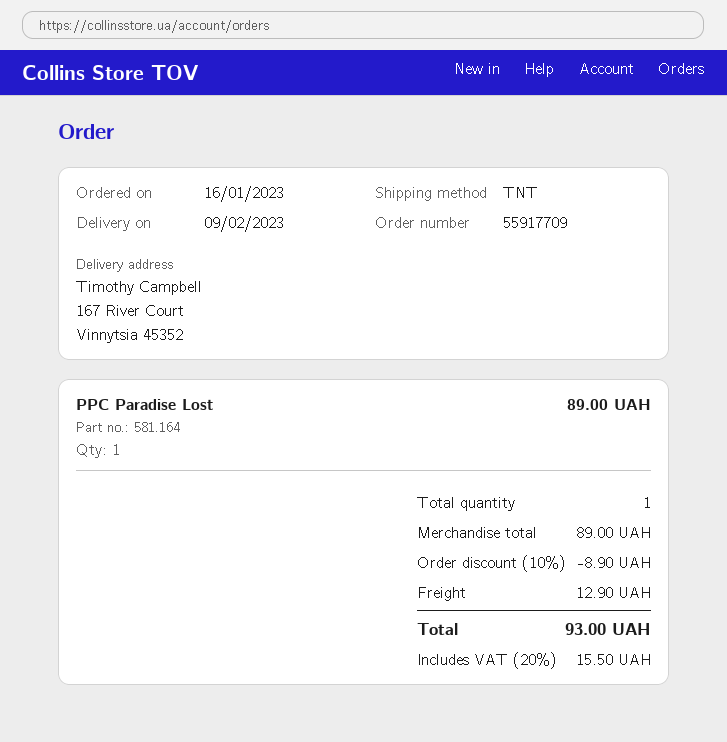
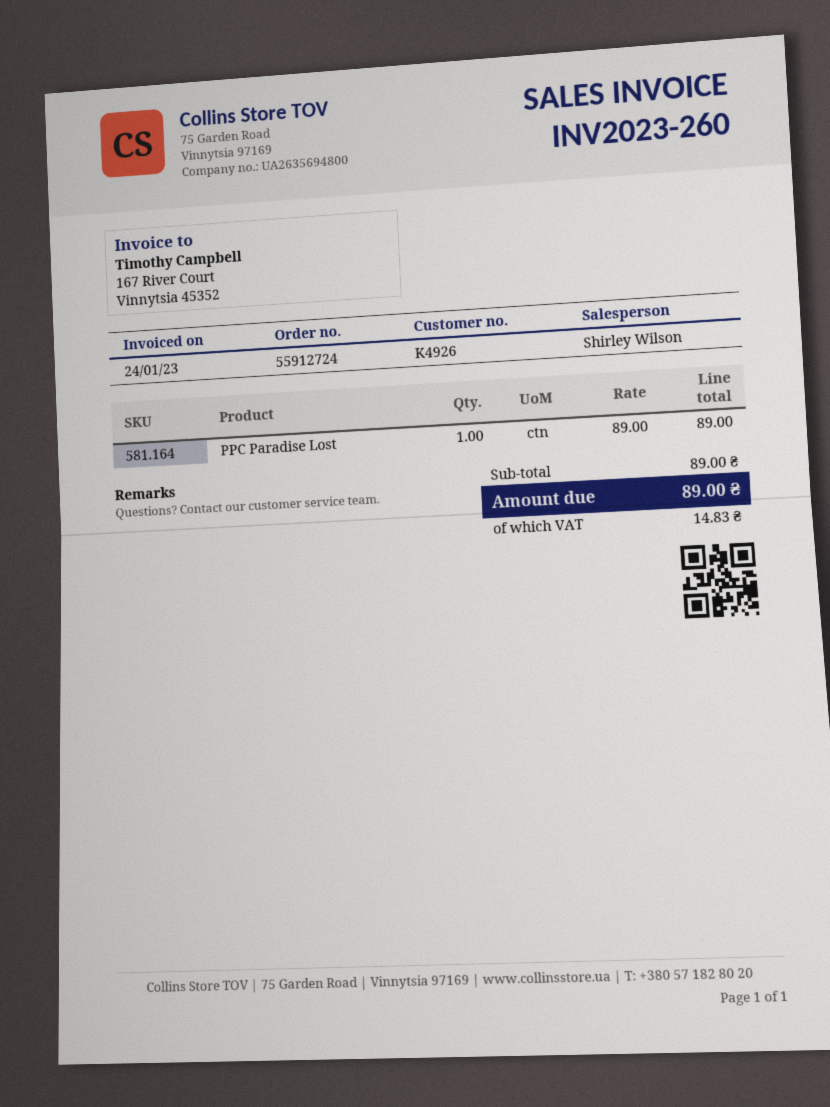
order number: 55917709 -> 55912724
discount: 10% = 8.90 -> none
shipping: 12.90 -> none
tax: 15.50 -> 14.83
total: 93.00 -> 89.00

